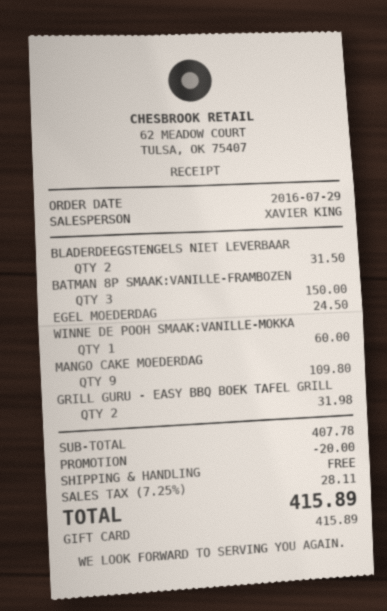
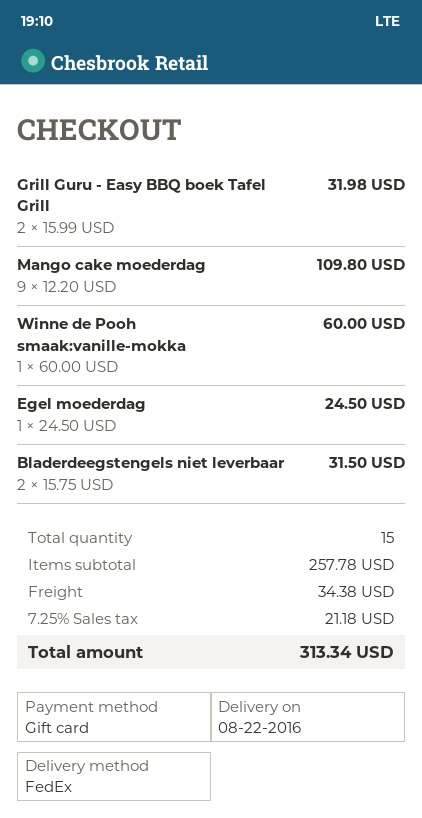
BATMAN 8P SMAAK:VANILLE-FRAMBOZEN: 3 for 150.00 -> none
subtotal: 407.78 -> 257.78
discount: 20.00 -> none
shipping: 0.00 -> 34.38
tax: 7.25% = 28.11 -> 7.25% = 21.18
total: 415.89 -> 313.34

